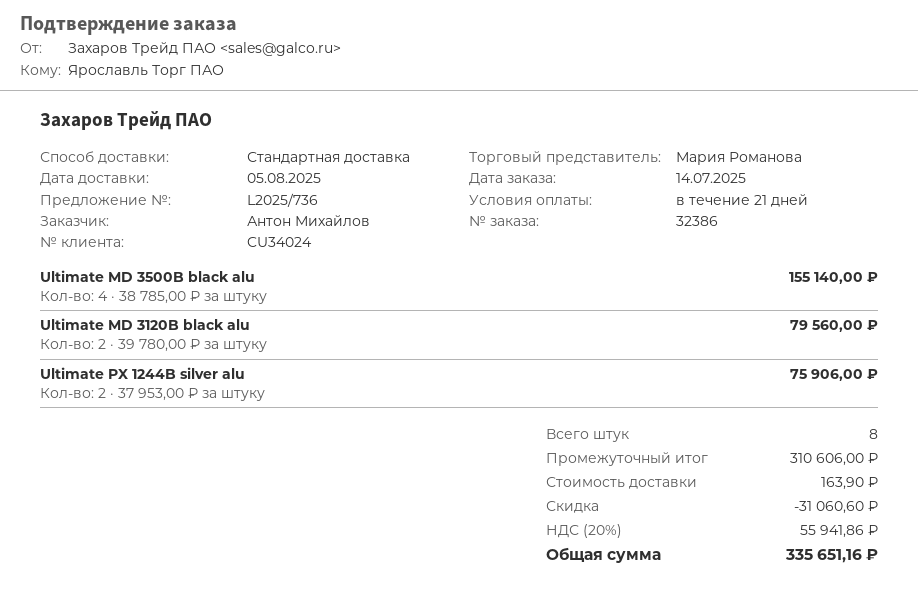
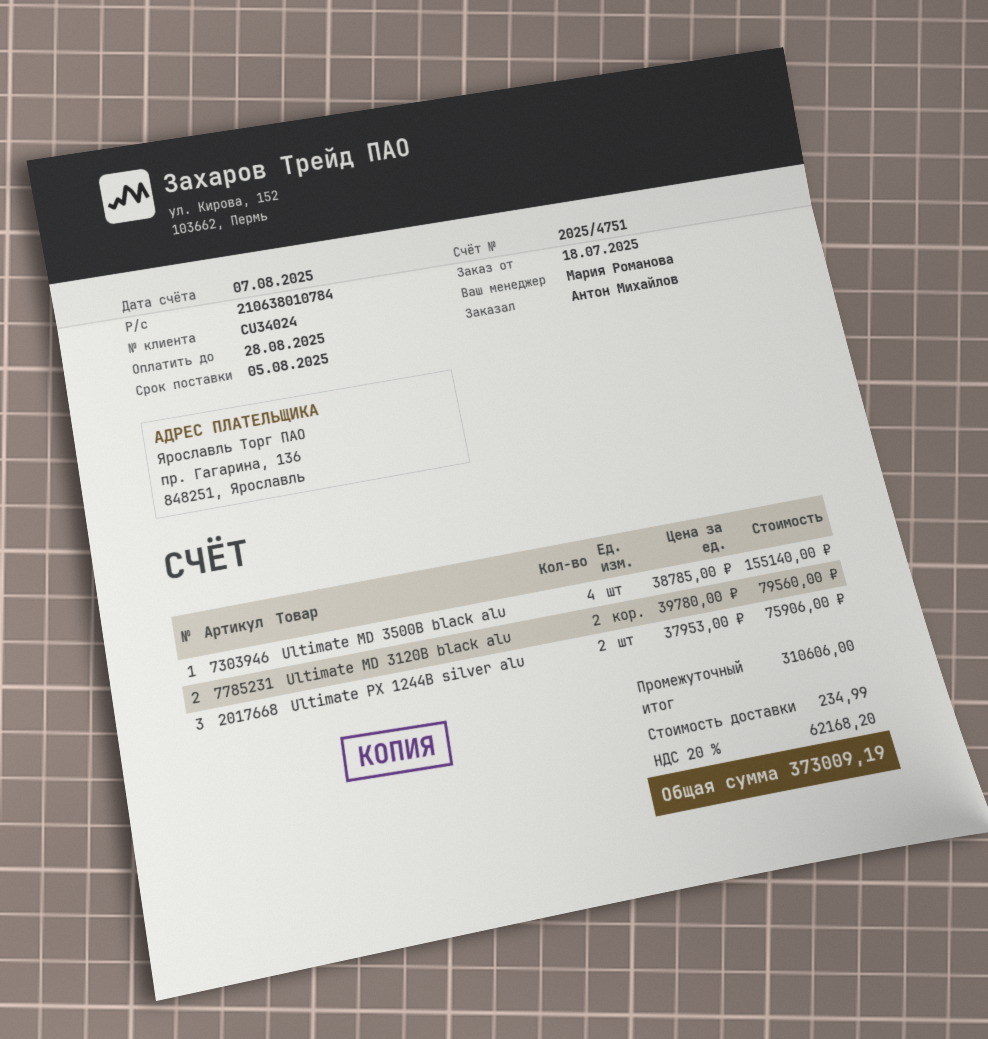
order date: 2025-07-14 -> 2025-07-18
discount: 31060.60 -> none
shipping: 163.90 -> 234.99
tax: 20% = 55941.86 -> 20% = 62168.20
total: 335651.16 -> 373009.19

